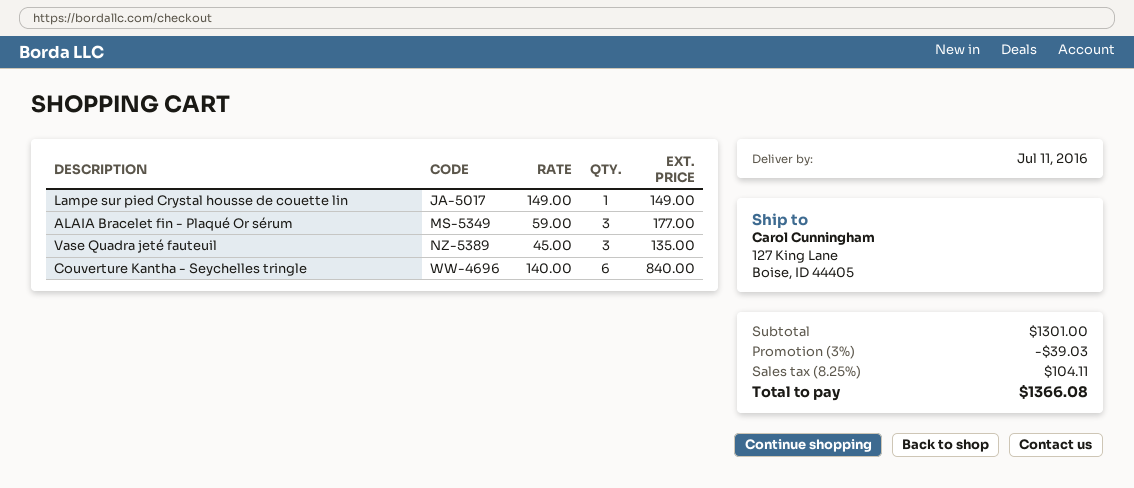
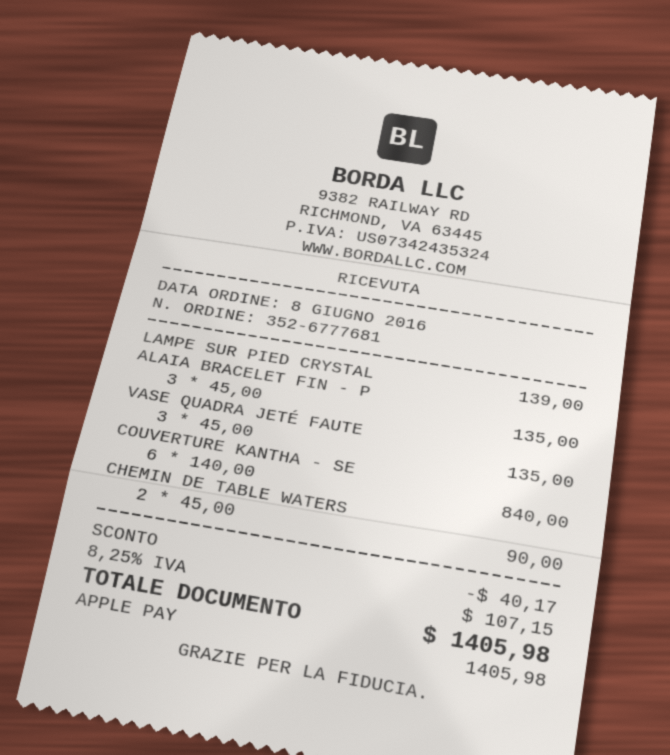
Lampe sur pied Crystal housse de couette lin: 1 x 149.00 = 149.00 -> 1 x 139.00 = 139.00
ALAIA Bracelet fin - Plaqué Or sérum: 3 x 59.00 = 177.00 -> 3 x 45.00 = 135.00
CHEMIN DE TABLE WATERS: none -> 2 x 45.00 = 90.00
discount: 39.03 -> 40.17
tax: 8.25% = 104.11 -> 8.25% = 107.15
total: 1366.08 -> 1405.98

